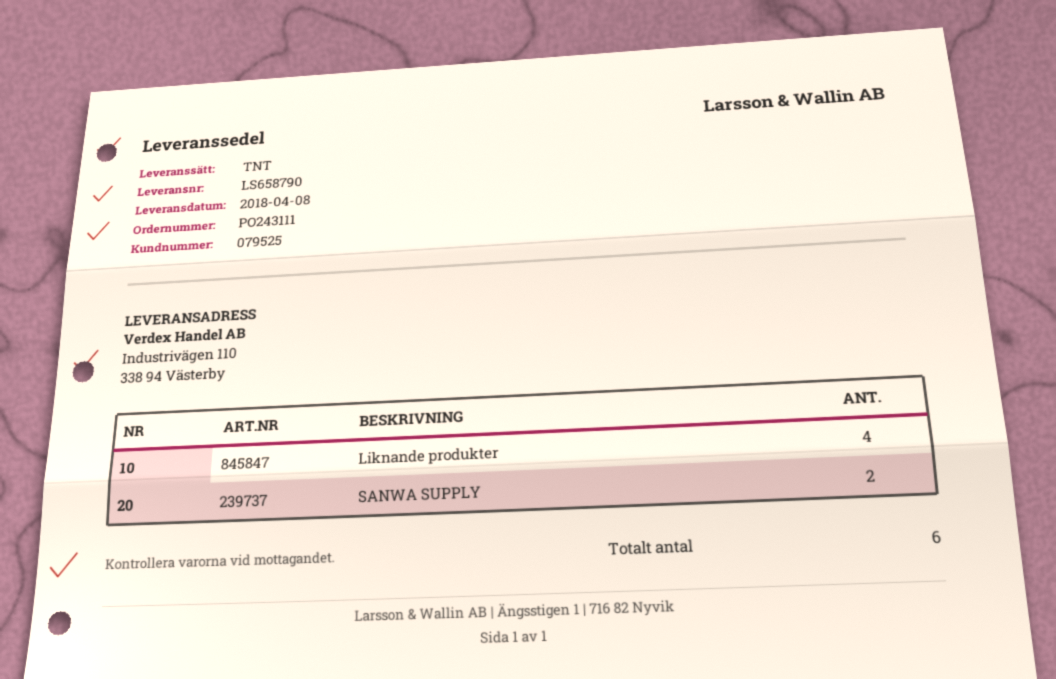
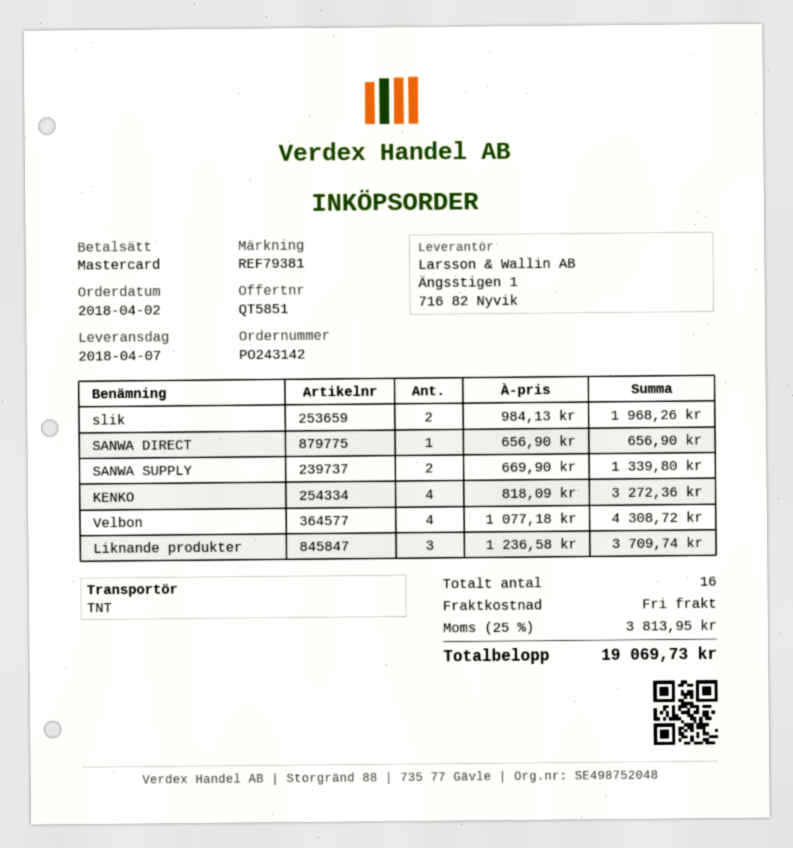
order number: PO243111 -> PO243142
delivery date: 2018-04-08 -> 2018-04-07
Liknande produkter: 4 -> 3
slik: none -> 2
SANWA DIRECT: none -> 1
KENKO: none -> 4
Velbon: none -> 4
total quantity: 6 -> 16

